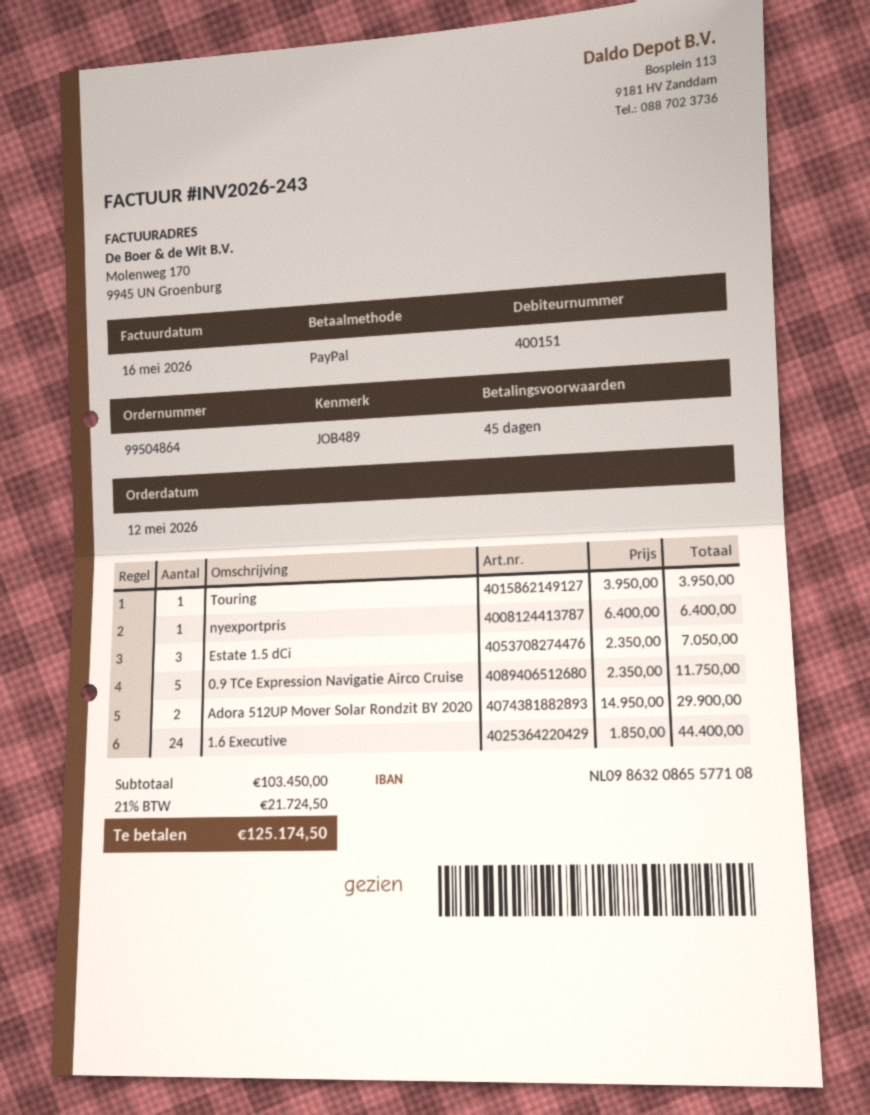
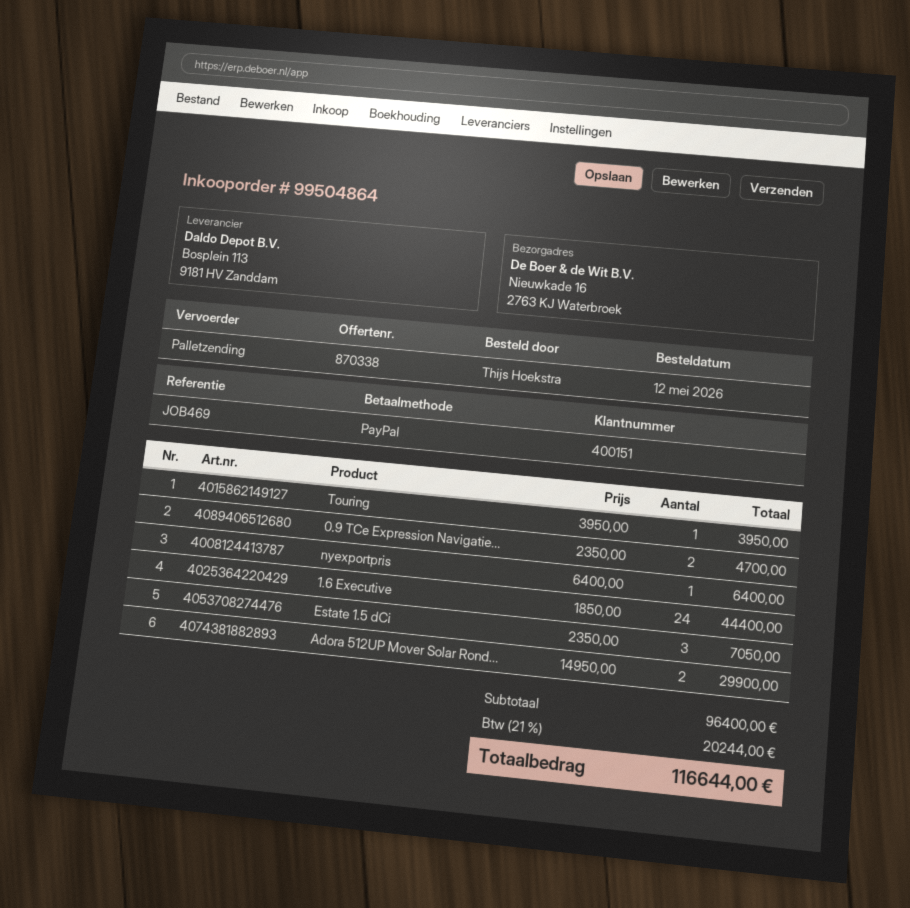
reference: JOB489 -> JOB469
0.9 TCe Expression Navigatie Airco Cruise: 5 x 2350.00 = 11750.00 -> 2 x 2350.00 = 4700.00
subtotal: 103450.00 -> 96400.00
tax: 21% = 21724.50 -> 21% = 20244.00
total: 125174.50 -> 116644.00

